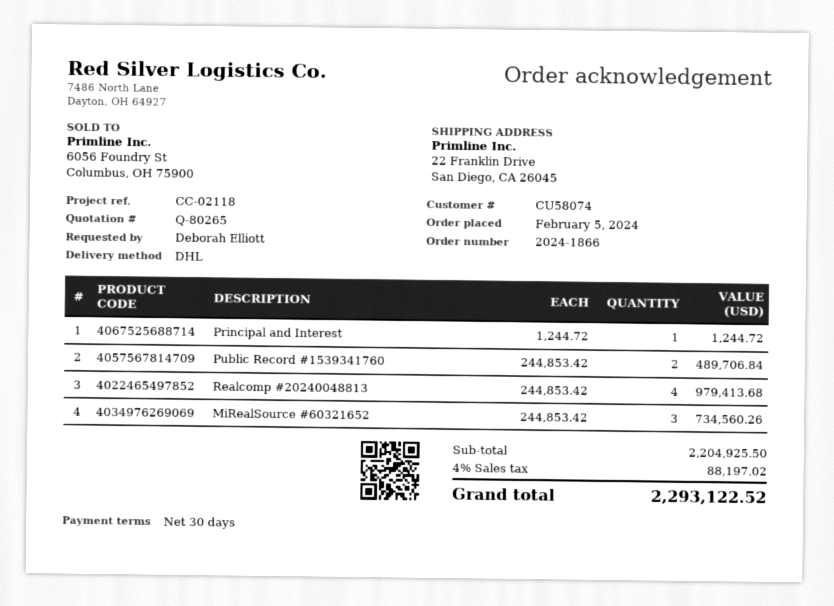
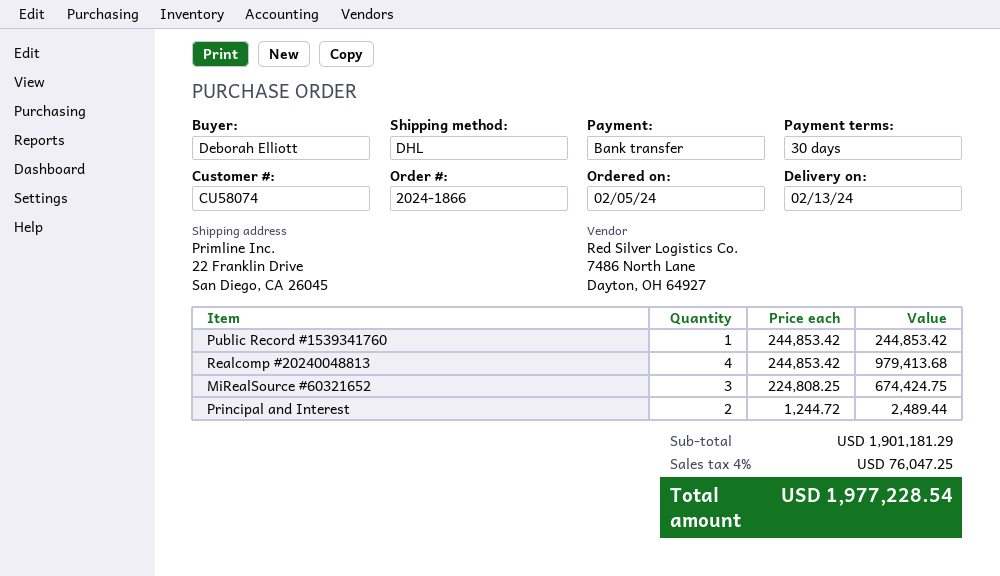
Principal and Interest: 1 x 1244.72 = 1244.72 -> 2 x 1244.72 = 2489.44
Public Record #1539341760: 2 x 244853.42 = 489706.84 -> 1 x 244853.42 = 244853.42
MiRealSource #60321652: 3 x 244853.42 = 734560.26 -> 3 x 224808.25 = 674424.75
subtotal: 2204925.50 -> 1901181.29
tax: 4% = 88197.02 -> 4% = 76047.25
total: 2293122.52 -> 1977228.54

